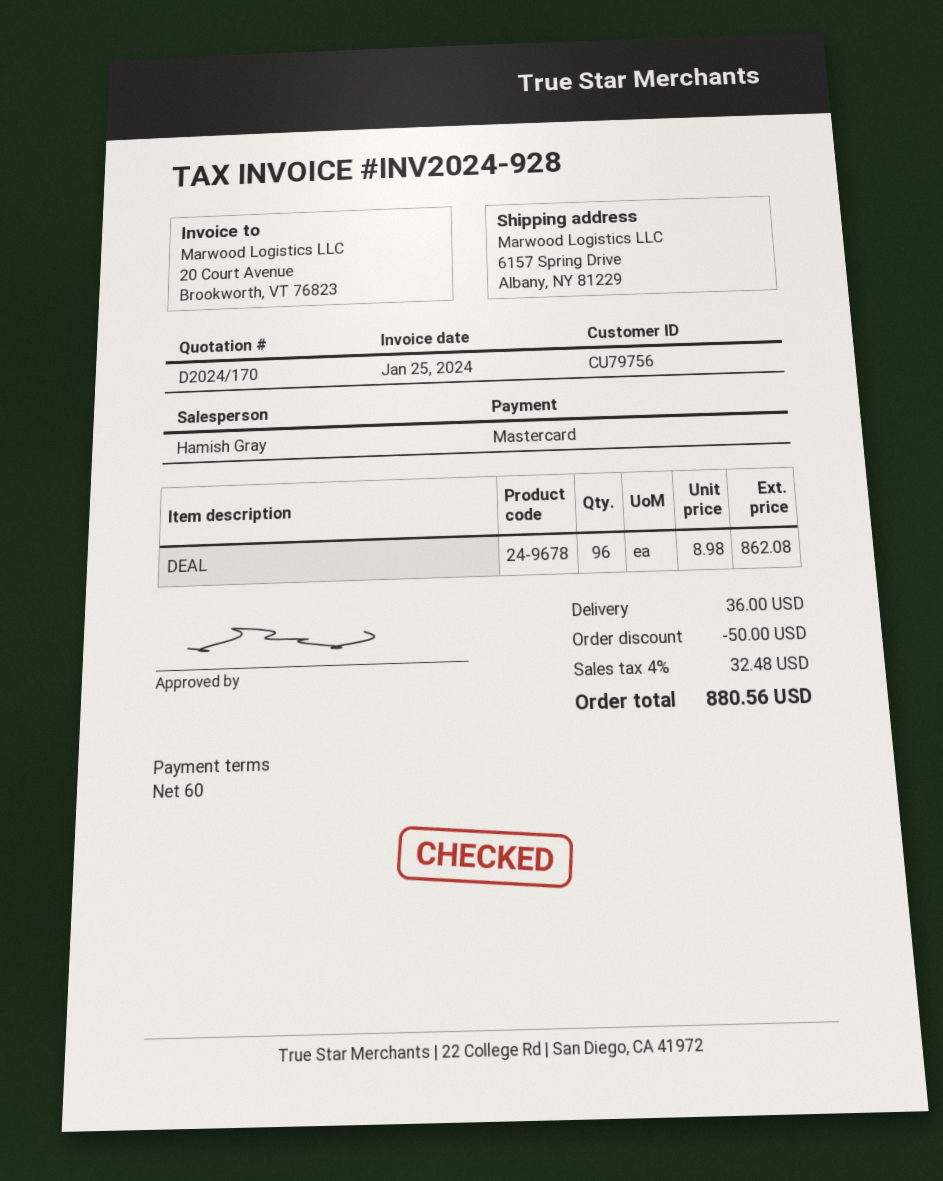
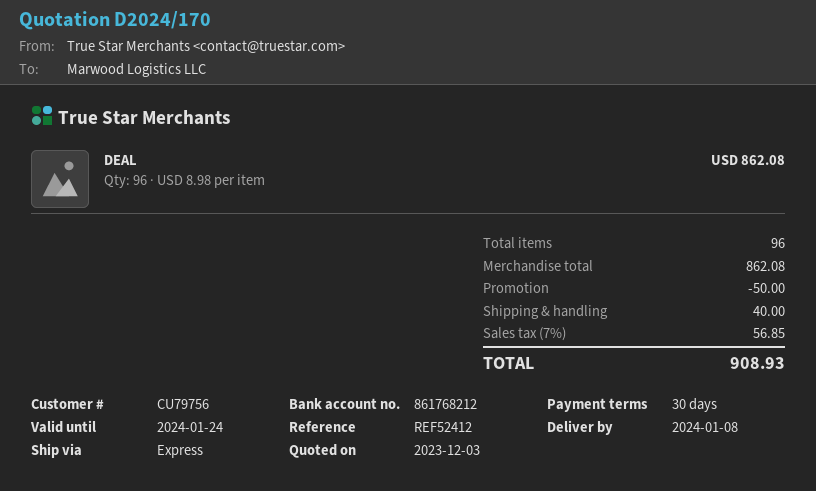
payment terms: 60 days -> 30 days
shipping: 36.00 -> 40.00
tax: 4% = 32.48 -> 7% = 56.85
total: 880.56 -> 908.93

